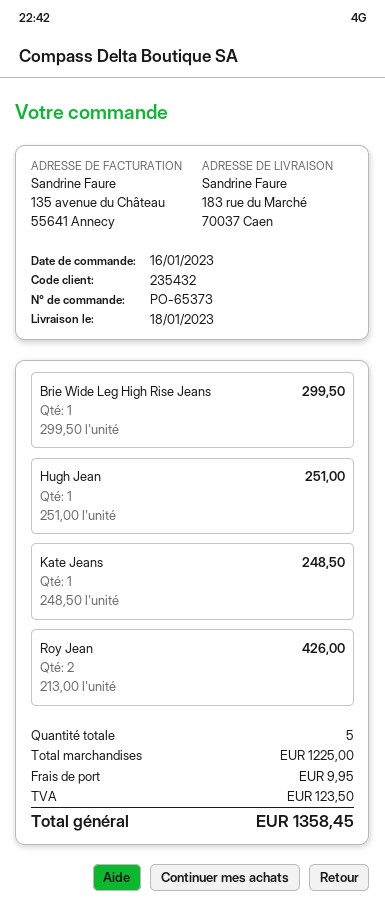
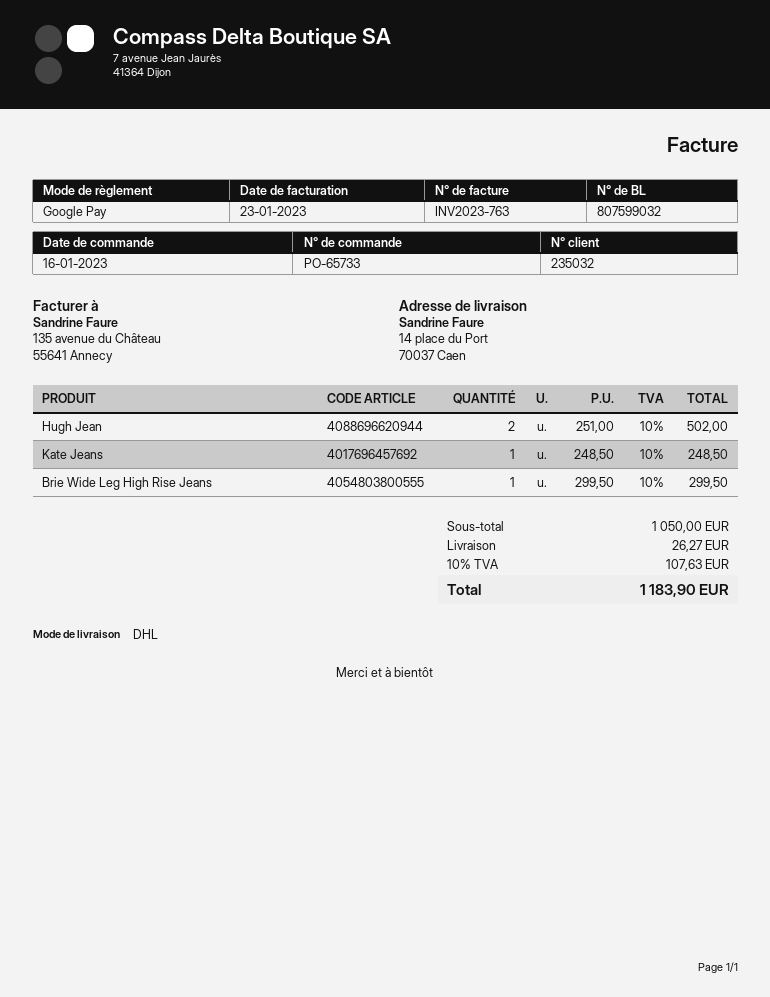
order number: PO-65373 -> PO-65733
customer number: 235432 -> 235032
ship to: 183 rue du Marché, 70037 Caen -> 14 place du Port, 70037 Caen
Hugh Jean: 1 x 251.00 = 251.00 -> 2 x 251.00 = 502.00
Roy Jean: 2 x 213.00 = 426.00 -> none
subtotal: 1225.00 -> 1050.00
shipping: 9.95 -> 26.27
tax: 123.50 -> 107.63
total: 1358.45 -> 1183.90

